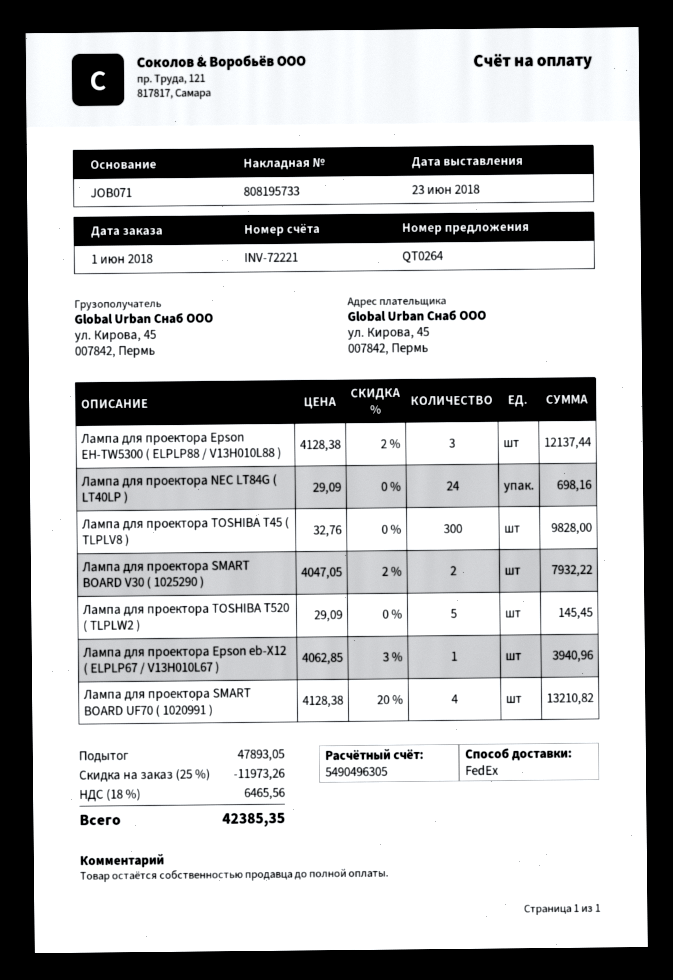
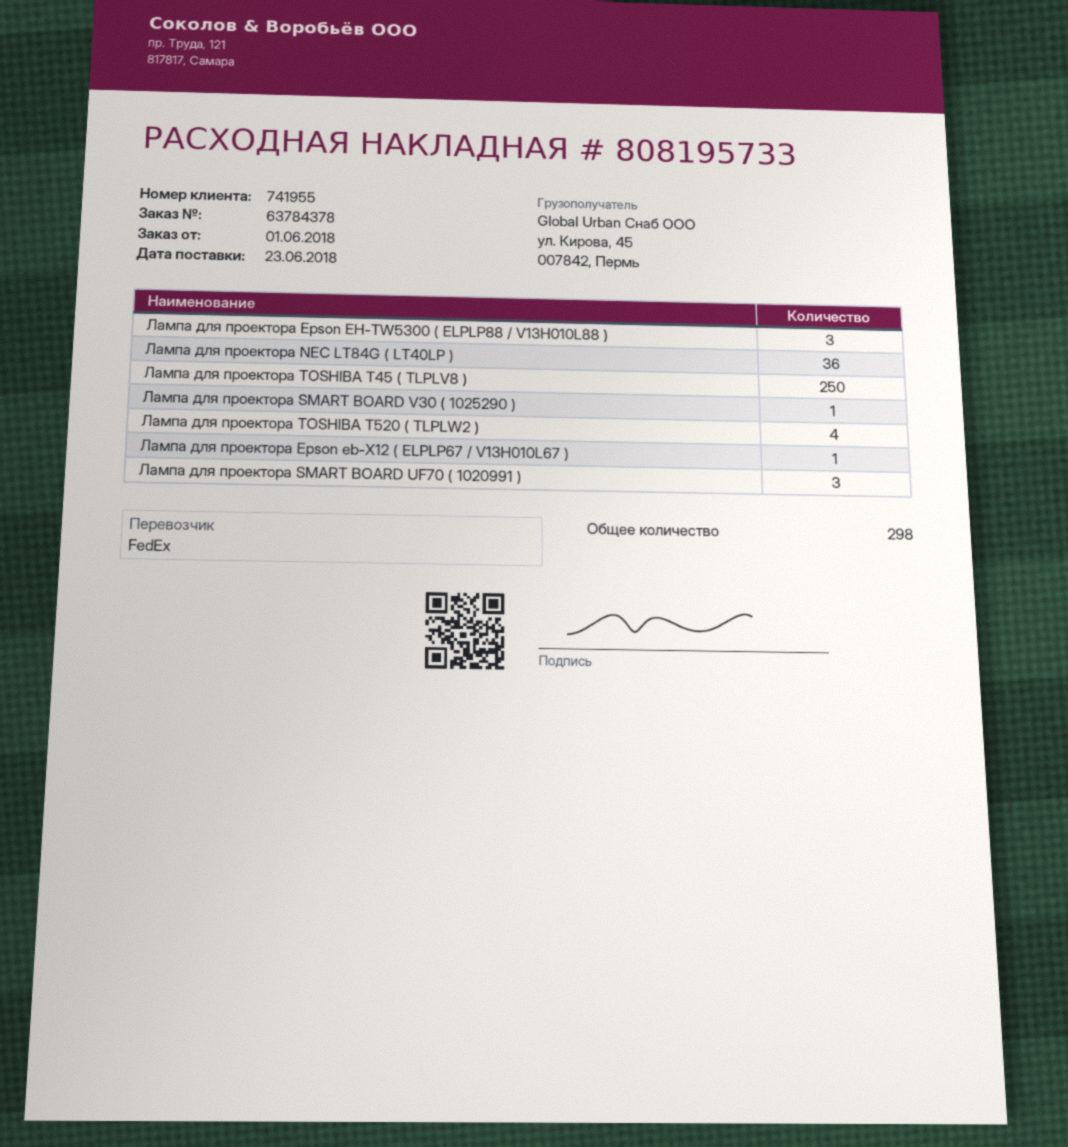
Лампа для проектора NEC LT84G ( LT40LP ): 24 -> 36
Лампа для проектора TOSHIBA T45 ( TLPLV8 ): 300 -> 250
Лампа для проектора SMART BOARD V30 ( 1025290 ): 2 -> 1
Лампа для проектора TOSHIBA T520 ( TLPLW2 ): 5 -> 4
Лампа для проектора SMART BOARD UF70 ( 1020991 ): 4 -> 3

